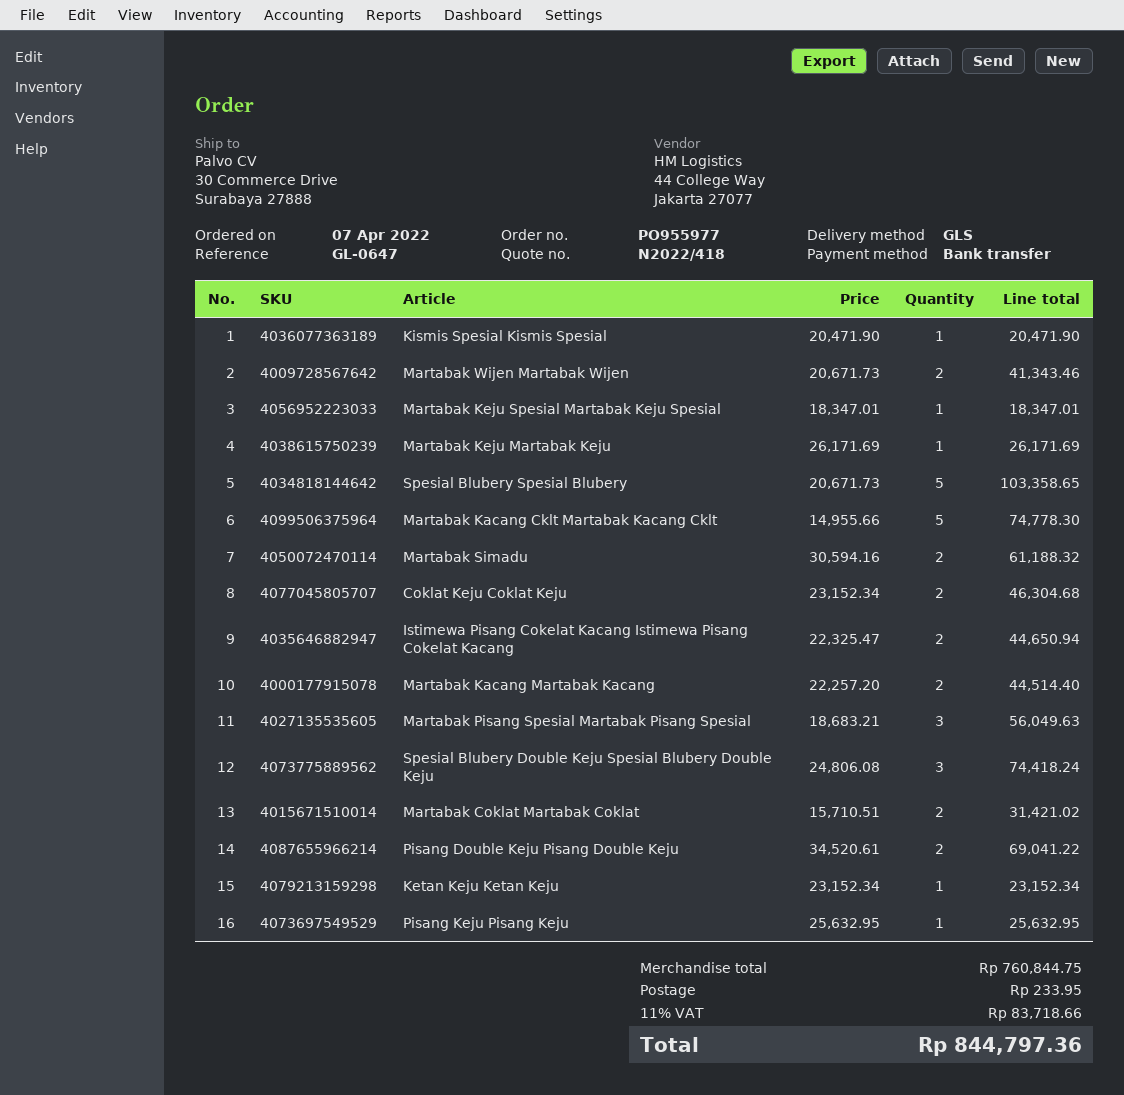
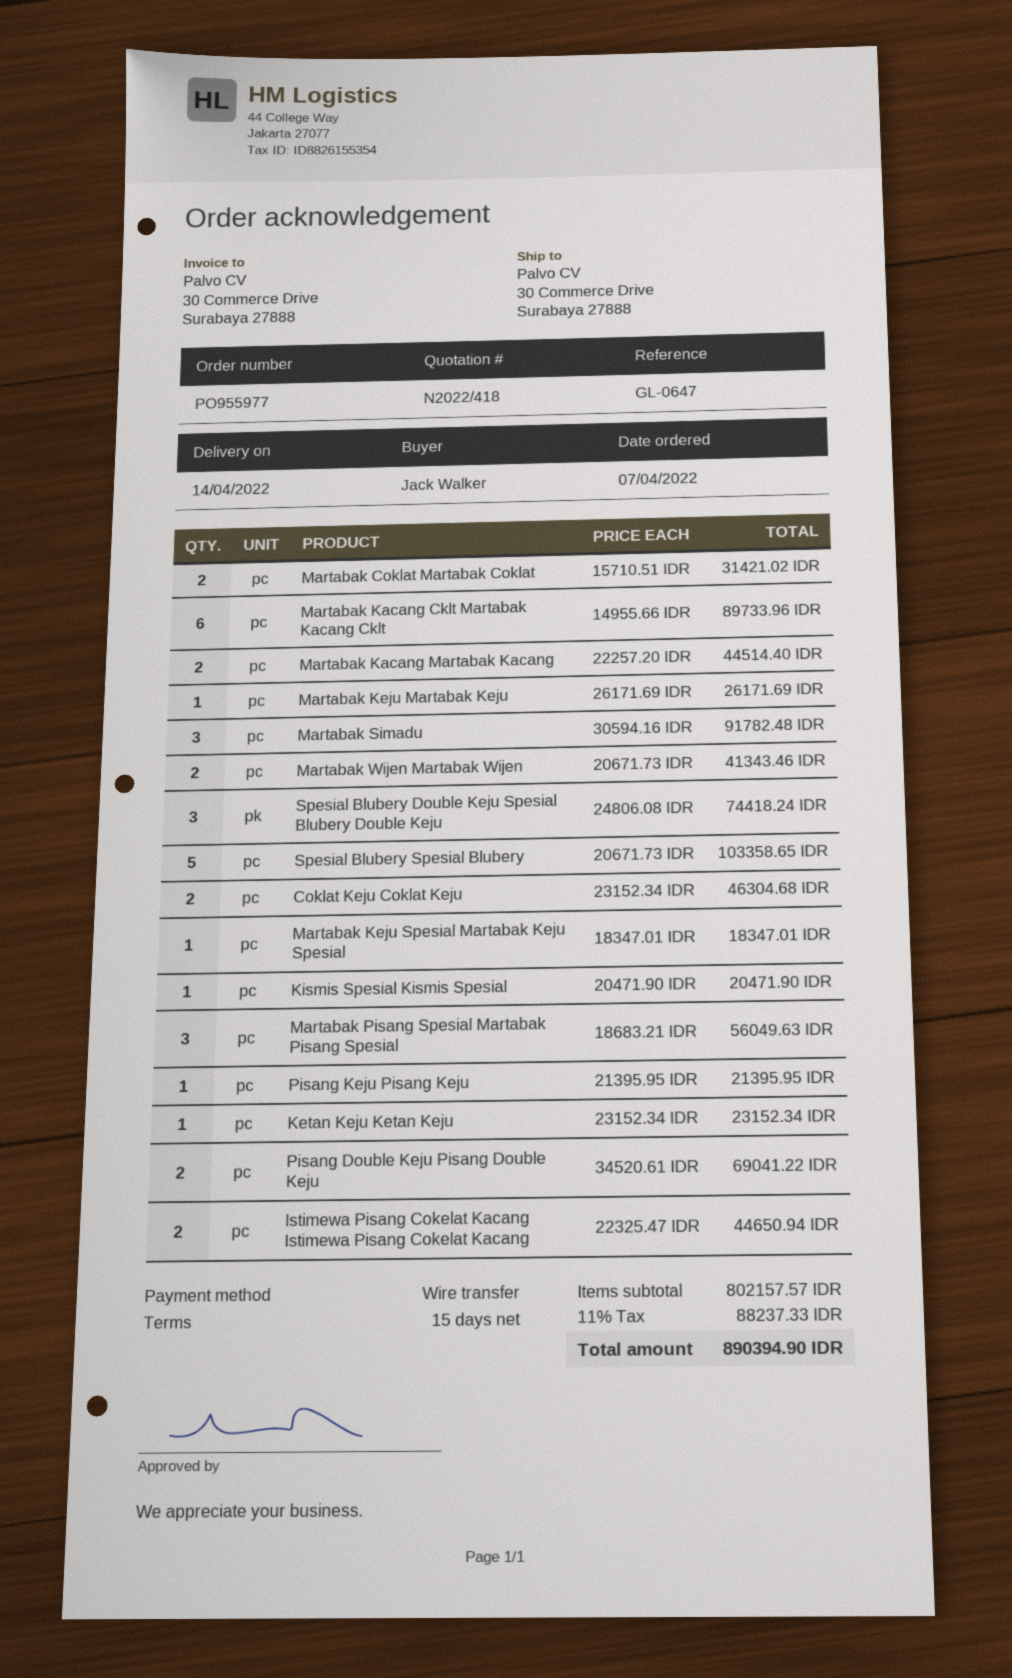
Martabak Kacang Cklt Martabak Kacang Cklt: 5 x 14955.66 = 74778.30 -> 6 x 14955.66 = 89733.96
Martabak Simadu: 2 x 30594.16 = 61188.32 -> 3 x 30594.16 = 91782.48
Pisang Keju Pisang Keju: 1 x 25632.95 = 25632.95 -> 1 x 21395.95 = 21395.95
subtotal: 760844.75 -> 802157.57
shipping: 233.95 -> none
tax: 11% = 83718.66 -> 11% = 88237.33
total: 844797.36 -> 890394.90

